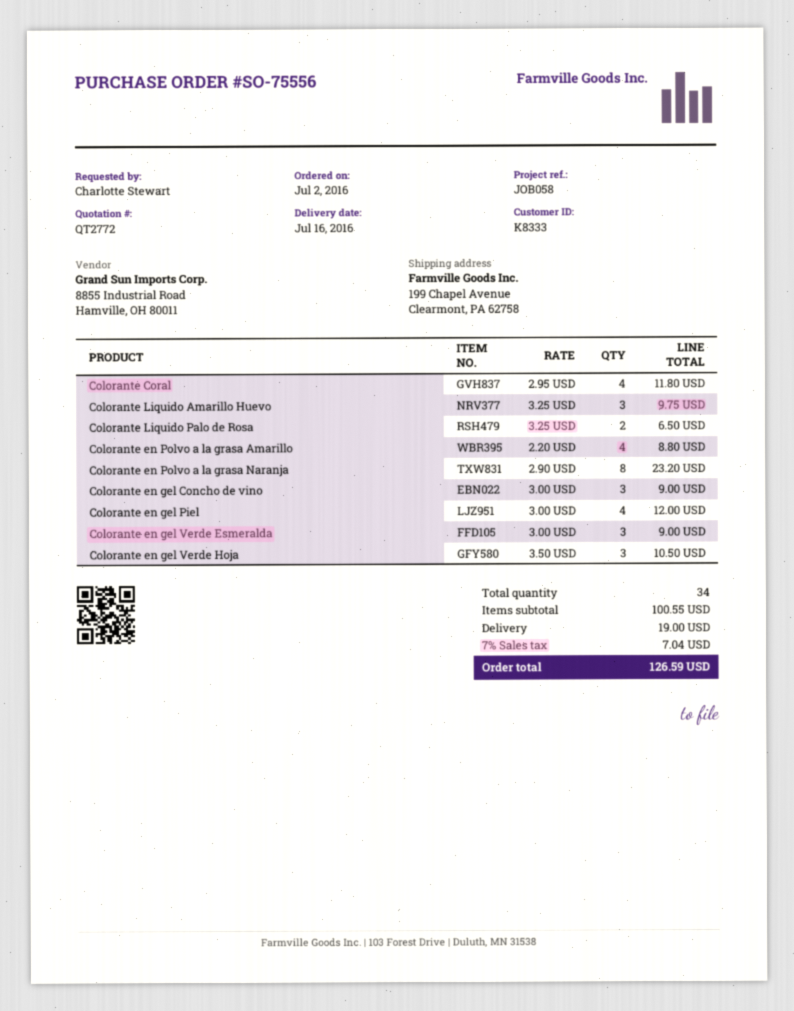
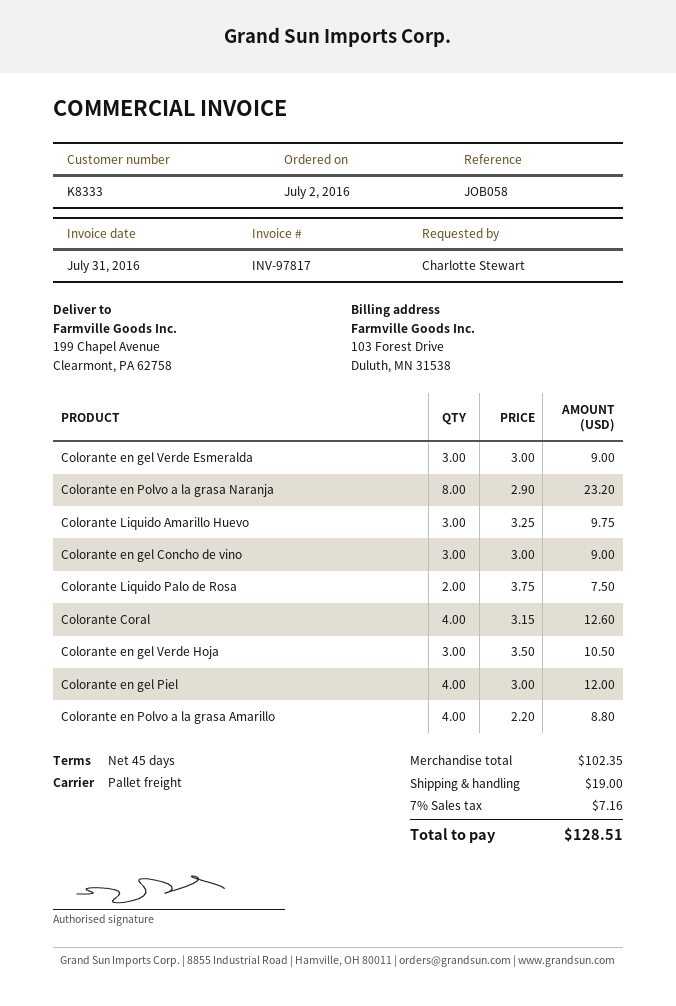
Colorante Coral: 4 x 2.95 = 11.80 -> 4 x 3.15 = 12.60
Colorante Liquido Palo de Rosa: 2 x 3.25 = 6.50 -> 2 x 3.75 = 7.50
subtotal: 100.55 -> 102.35
tax: 7% = 7.04 -> 7% = 7.16
total: 126.59 -> 128.51

